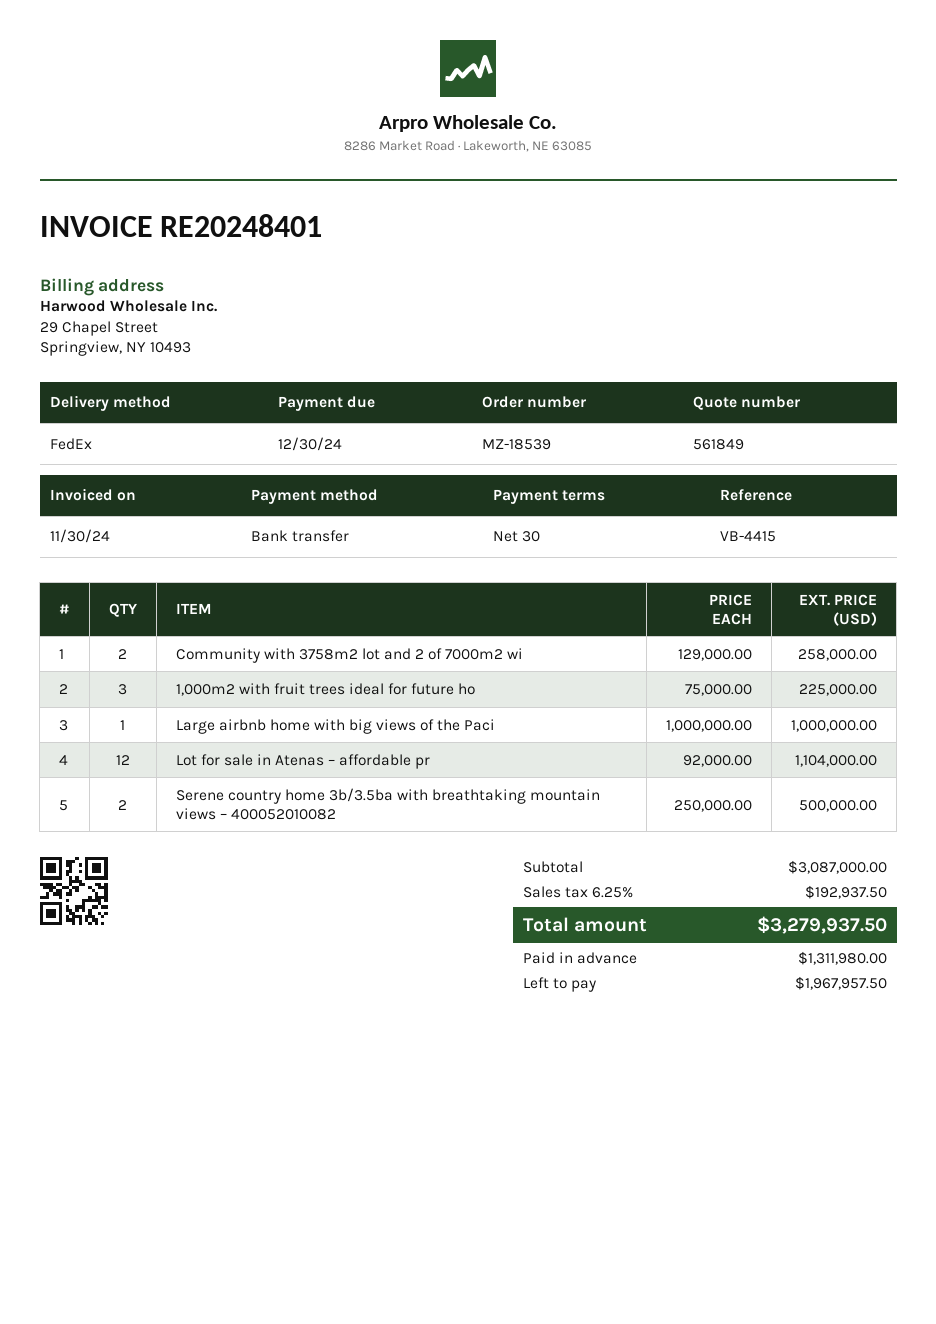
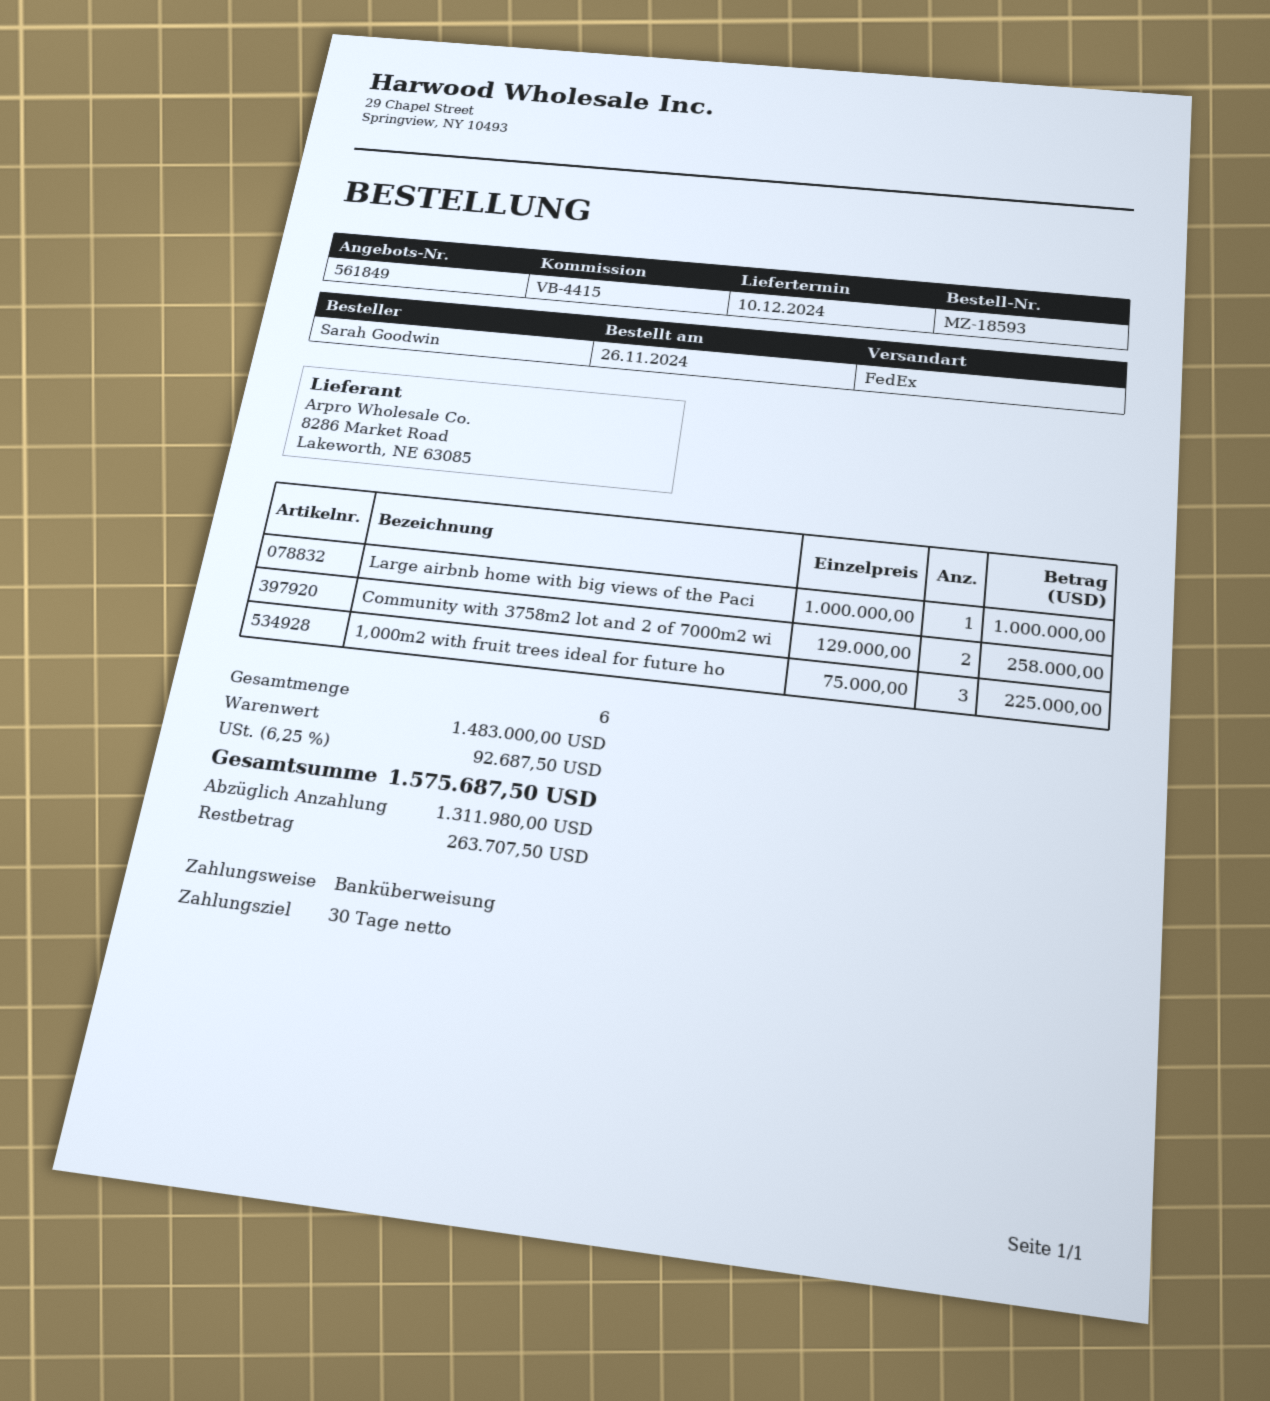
order number: MZ-18539 -> MZ-18593
Lot for sale in Atenas – affordable pr: 12 x 92000.00 = 1104000.00 -> none
Serene country home 3b/3.5ba with breathtaking mountain views – 400052010082: 2 x 250000.00 = 500000.00 -> none
subtotal: 3087000.00 -> 1483000.00
tax: 6.25% = 192937.50 -> 6.25% = 92687.50
total: 3279937.50 -> 1575687.50
balance: 1967957.50 -> 263707.50

